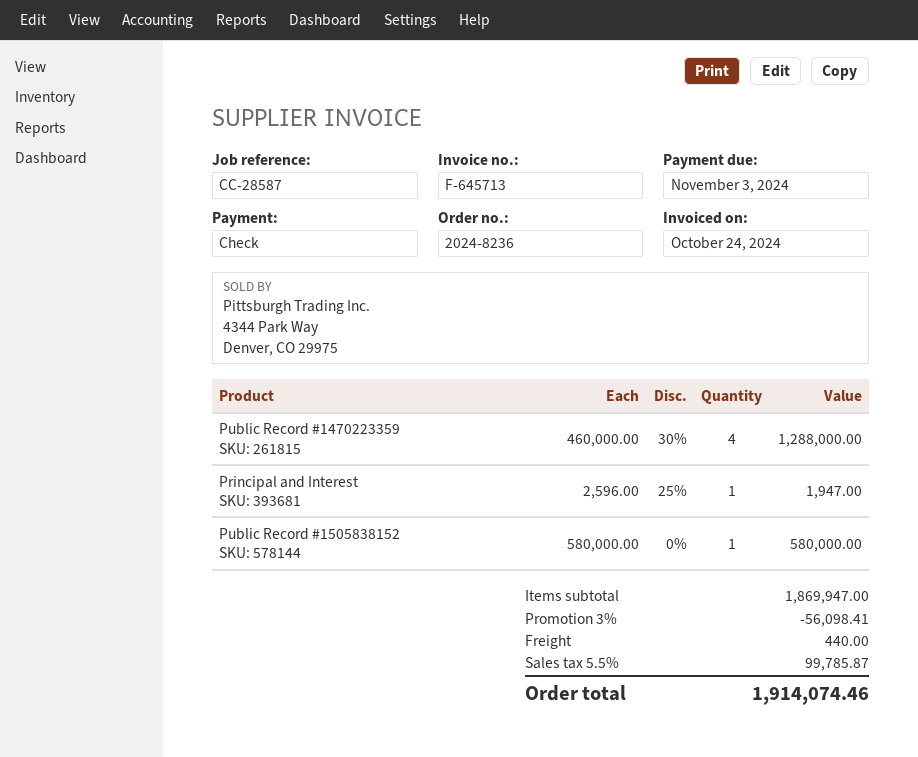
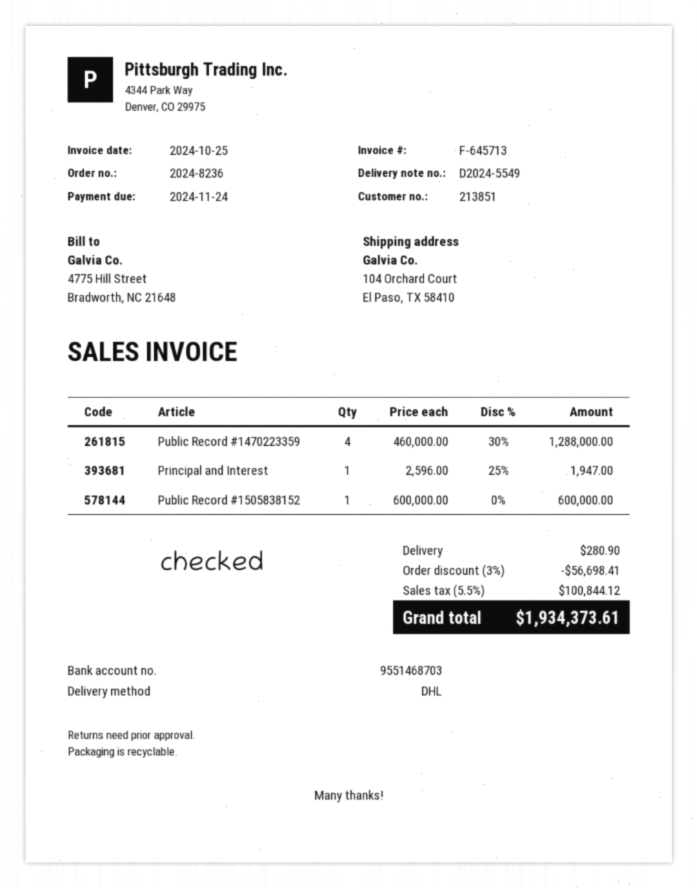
invoice date: 2024-10-24 -> 2024-10-25
due date: 2024-11-03 -> 2024-11-24
Public Record #1505838152: 1 x 580000.00 = 580000.00 -> 1 x 600000.00 = 600000.00
discount: 3% = 56098.41 -> 3% = 56698.41
shipping: 440.00 -> 280.90
tax: 5.5% = 99785.87 -> 5.5% = 100844.12
total: 1914074.46 -> 1934373.61

